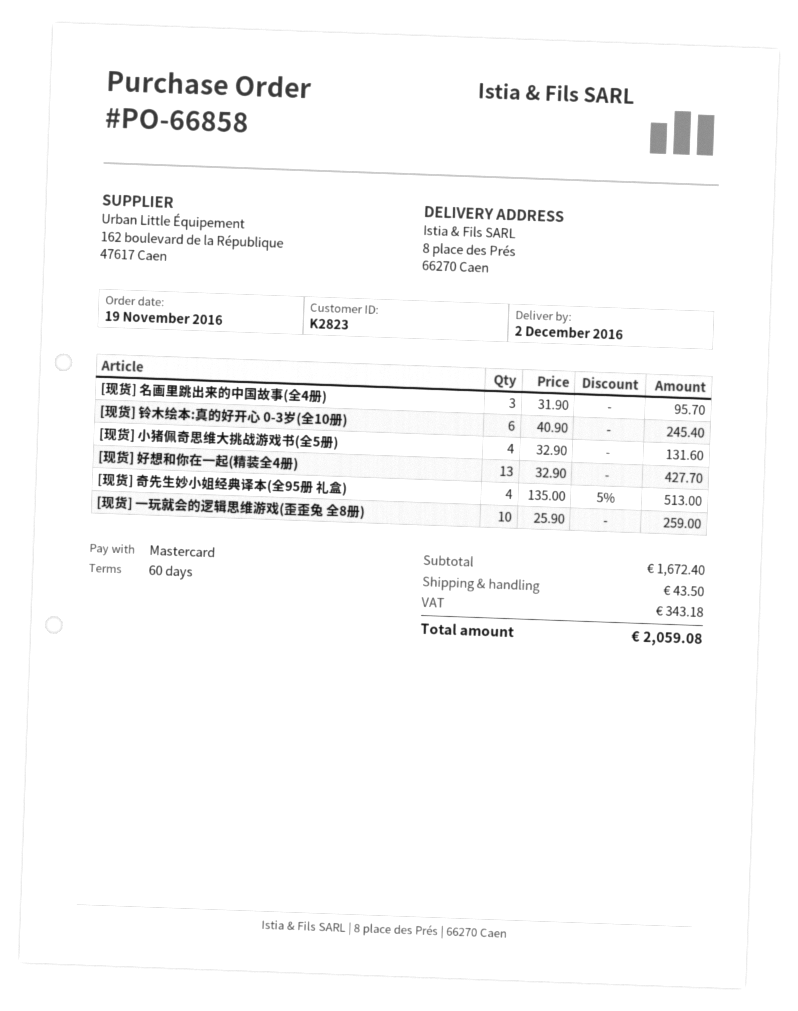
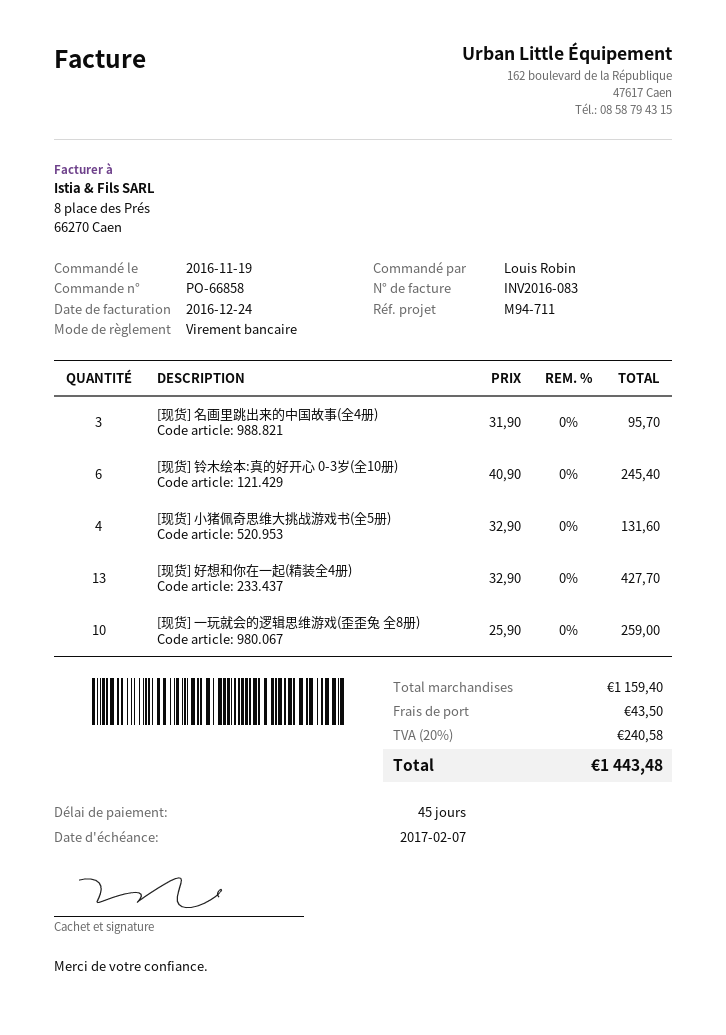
payment terms: 60 days -> 45 days
payment method: Mastercard -> bank transfer
[现货] 奇先生妙小姐经典译本(全95册 礼盒): 4 x 135.00 - 5% = 513.00 -> none
subtotal: 1672.40 -> 1159.40
tax: 343.18 -> 240.58
total: 2059.08 -> 1443.48

